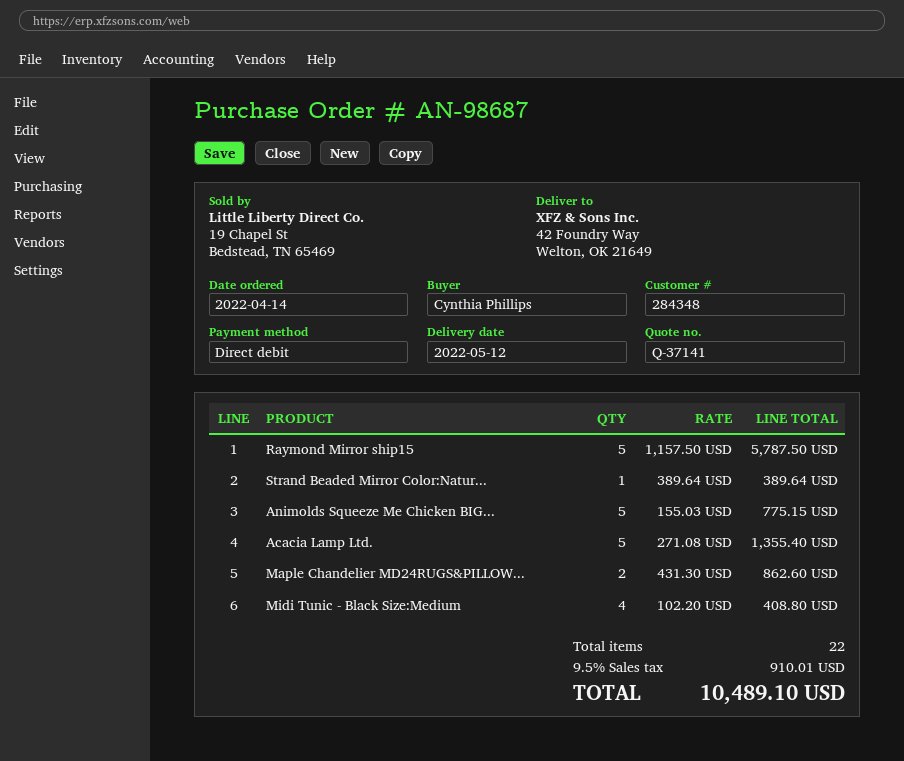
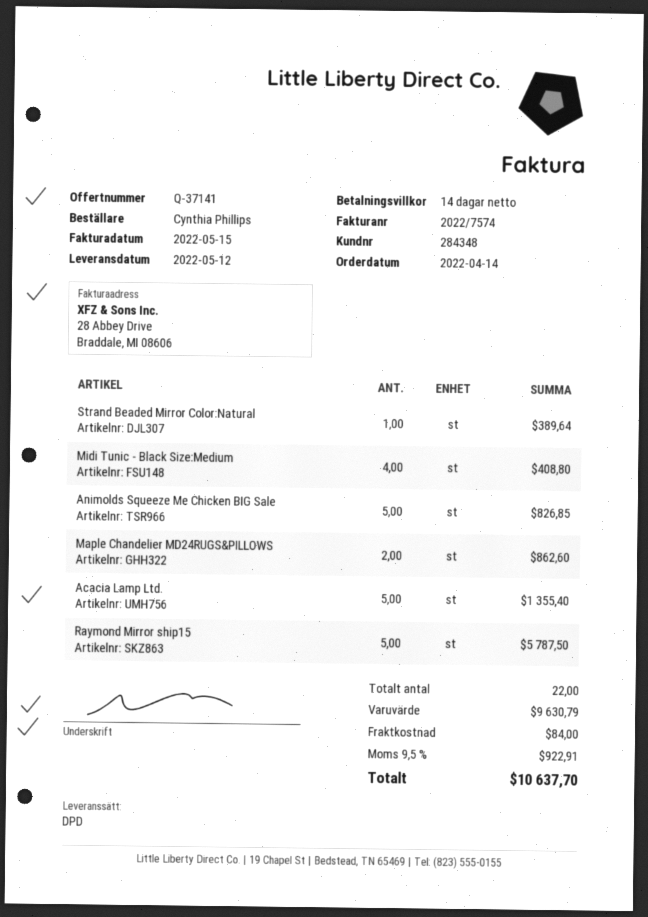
Animolds Squeeze Me Chicken BIG...: 5 for 775.15 -> 5 for 826.85
shipping: none -> 84.00
tax: 9.5% = 910.01 -> 9.5% = 922.91
total: 10489.10 -> 10637.70

